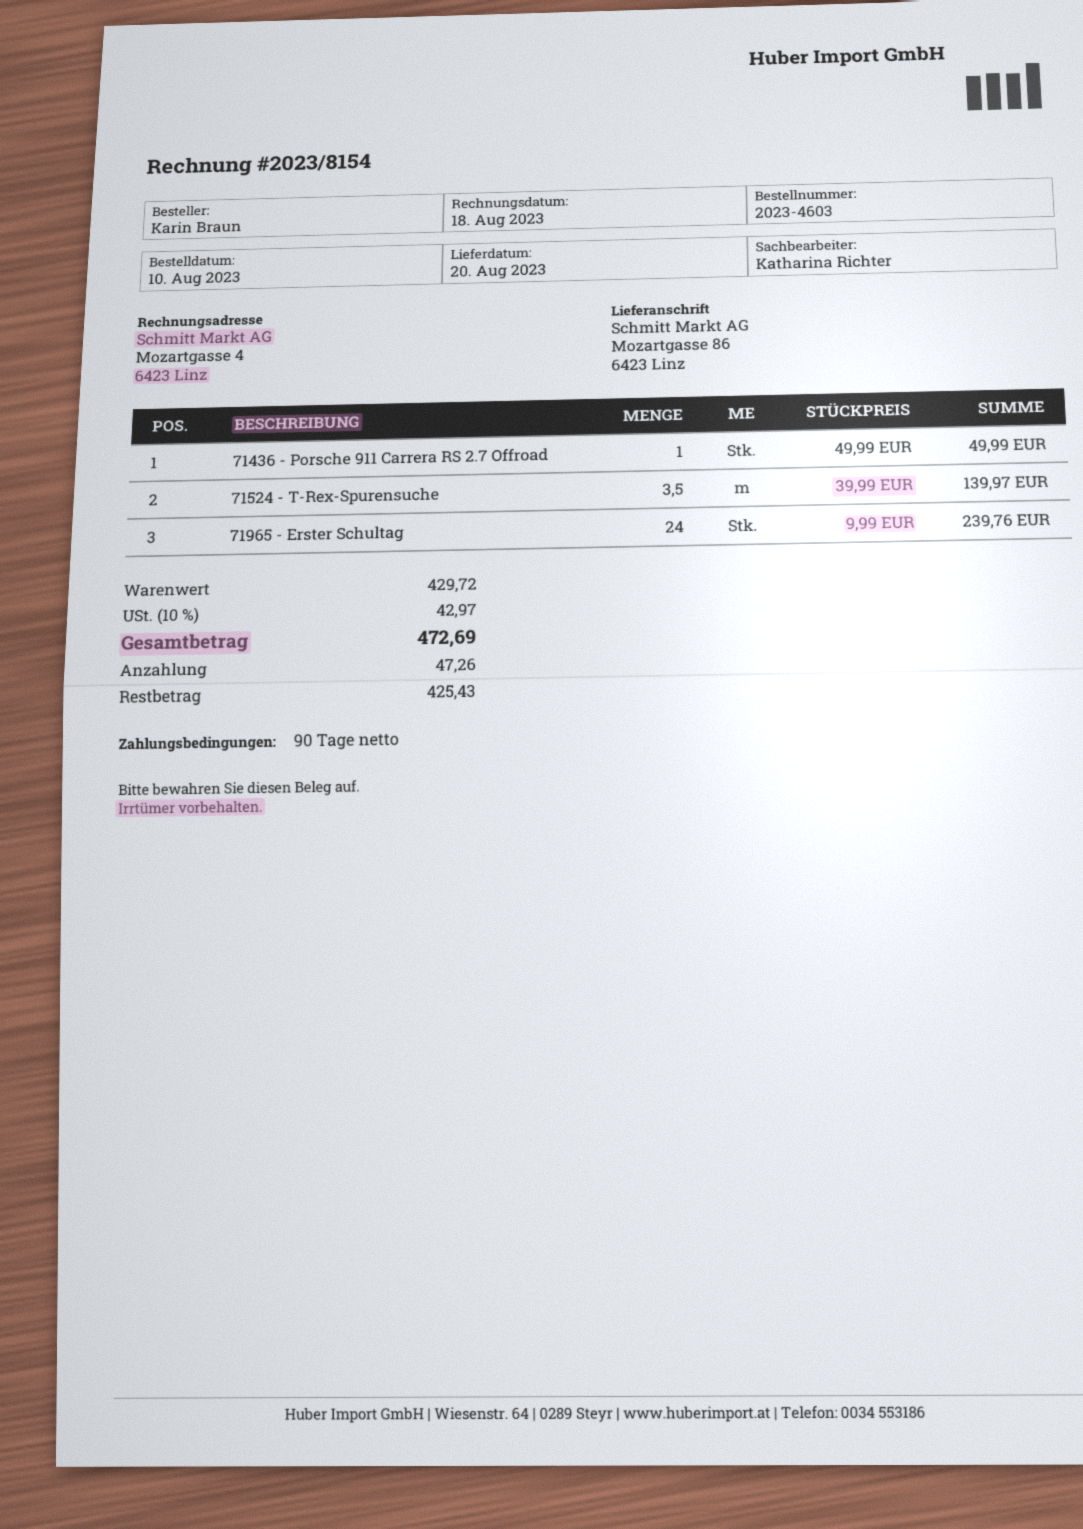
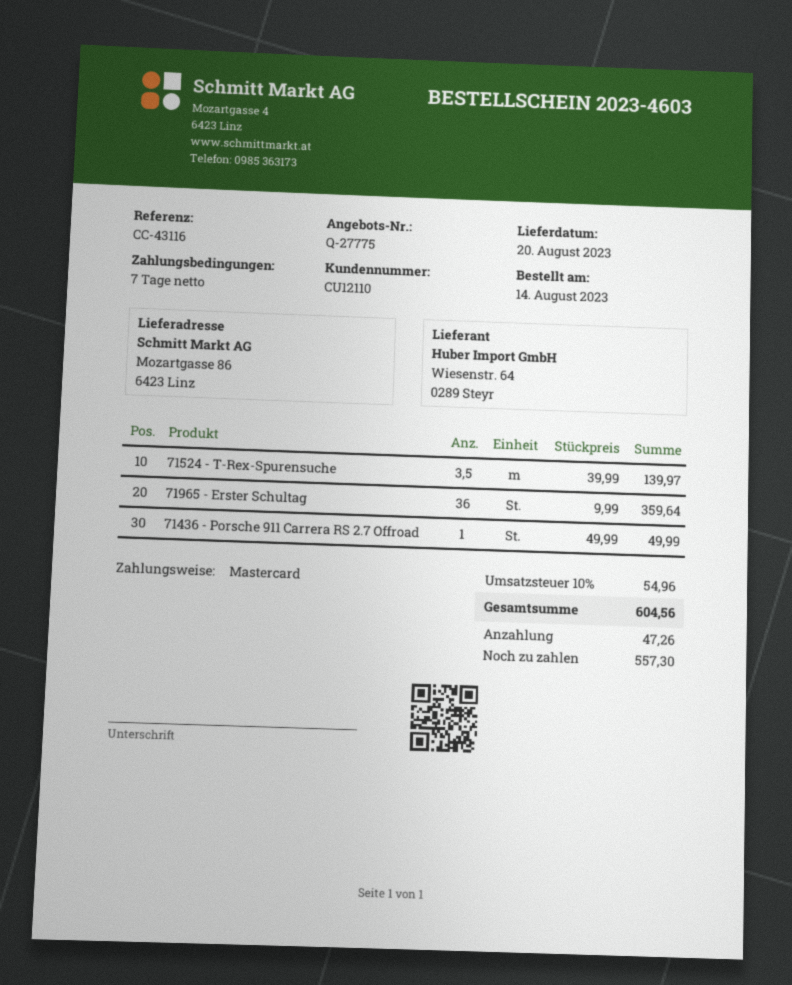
order date: 2023-08-10 -> 2023-08-14
payment terms: 90 days -> 7 days
71965 - Erster Schultag: 24 x 9.99 = 239.76 -> 36 x 9.99 = 359.64
tax: 10% = 42.97 -> 10% = 54.96
total: 472.69 -> 604.56
balance: 425.43 -> 557.30

